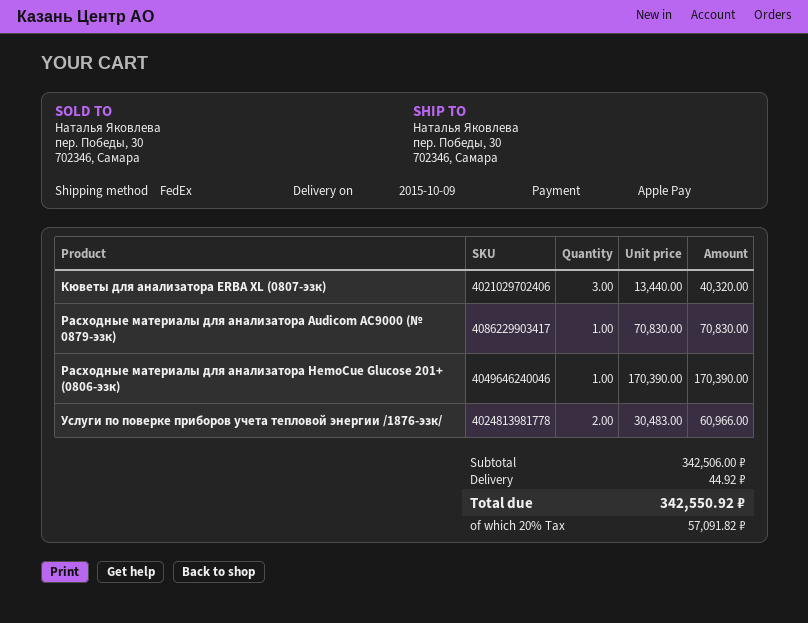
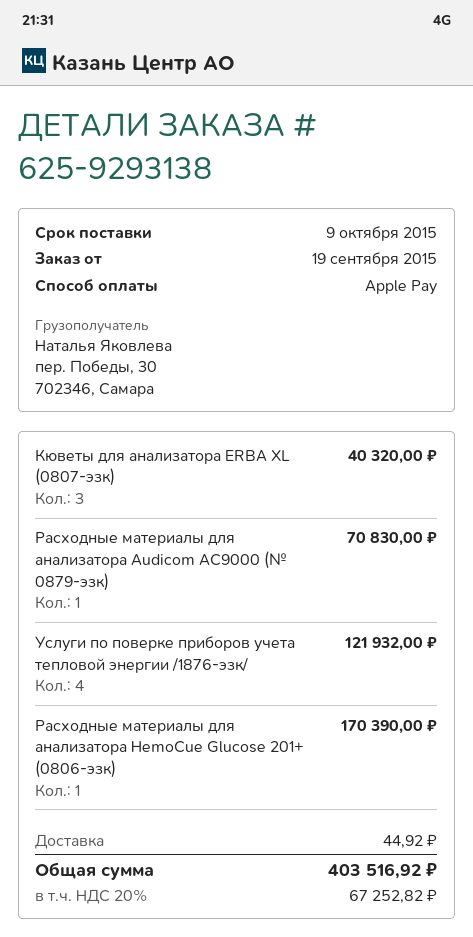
Услуги по поверке приборов учета тепловой энергии /1876-эзк/: 2 for 60966.00 -> 4 for 121932.00
tax: 20% = 57091.82 -> 20% = 67252.82
total: 342550.92 -> 403516.92

